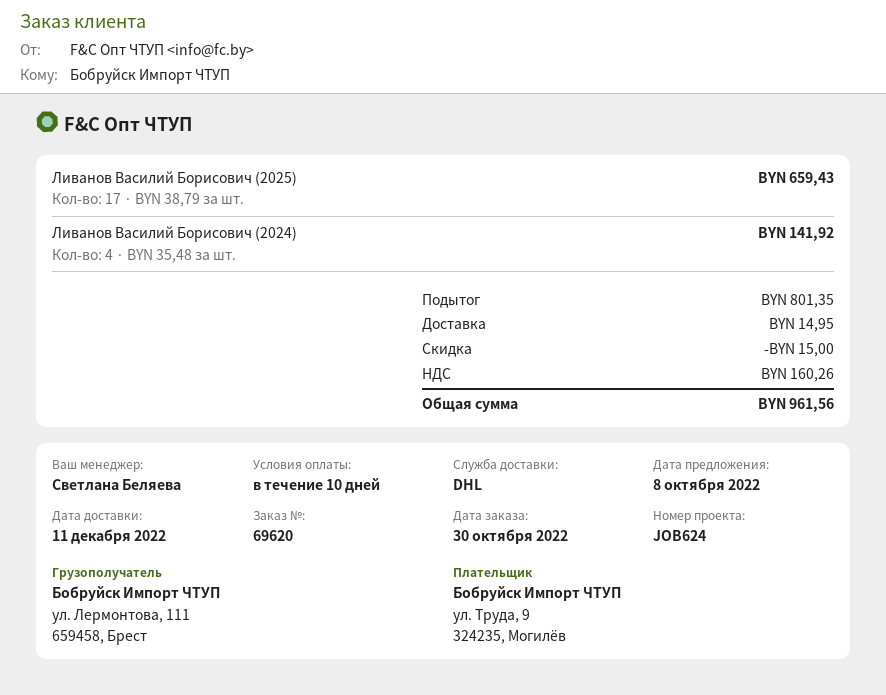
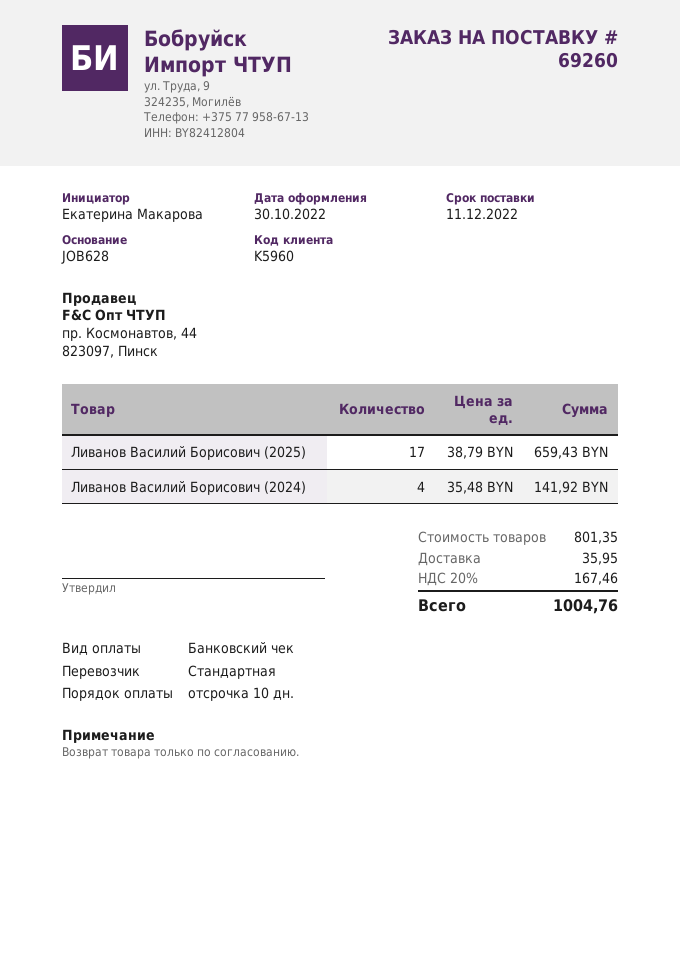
order number: 69620 -> 69260
reference: JOB624 -> JOB628
shipping method: DHL -> standard
discount: 15.00 -> none
shipping: 14.95 -> 35.95
tax: 160.26 -> 167.46
total: 961.56 -> 1004.76

